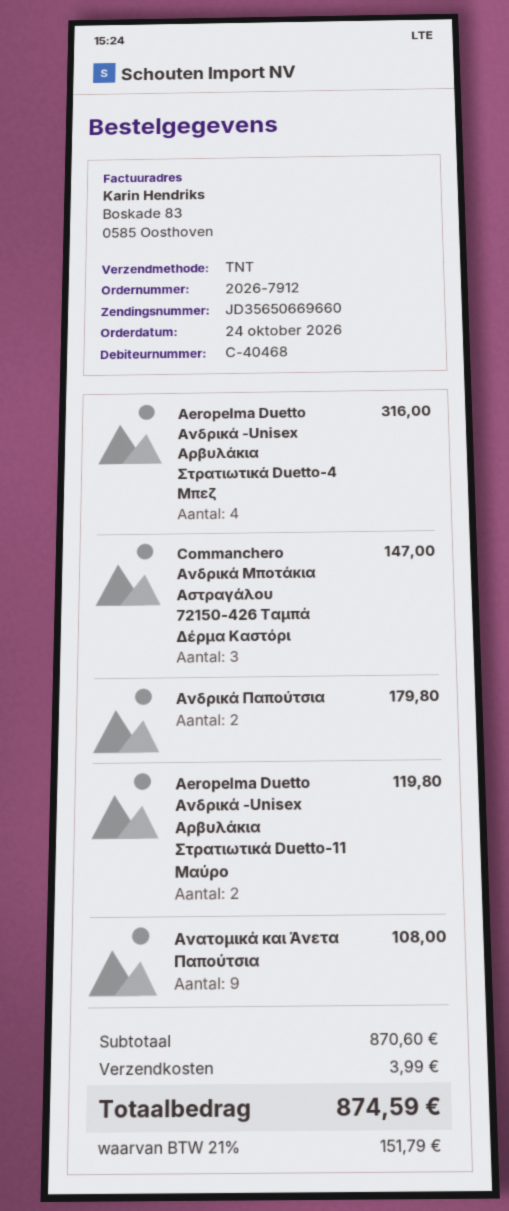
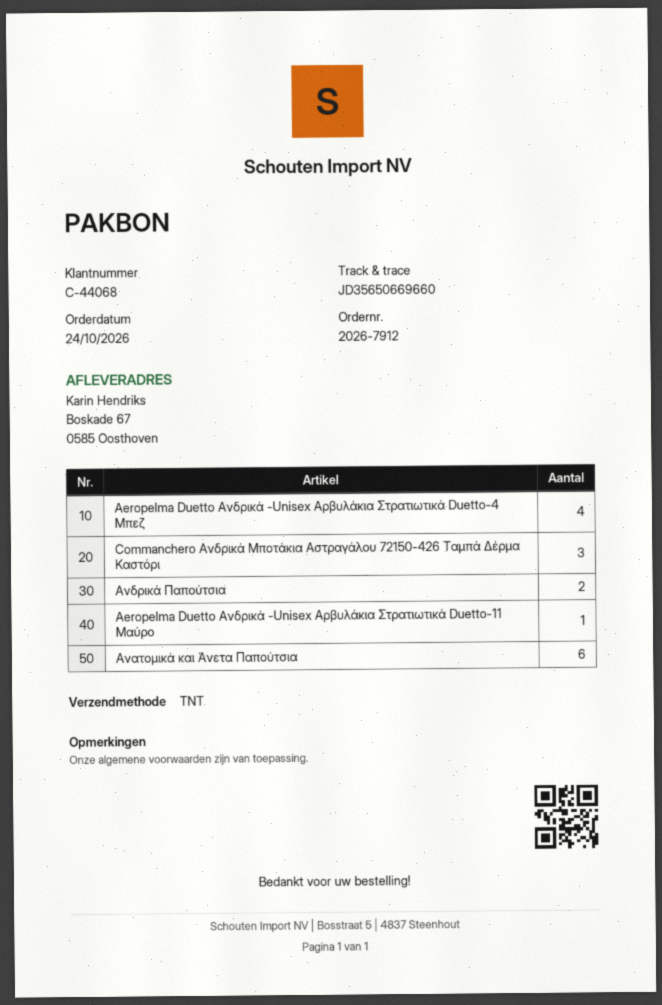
customer number: C-40468 -> C-44068
Aeropelma Duetto Ανδρικά -Unisex Αρβυλάκια Στρατιωτικά Duetto-11 Μαύρο: 2 -> 1
Ανατομικά και Άνετα Παπούτσια: 9 -> 6

